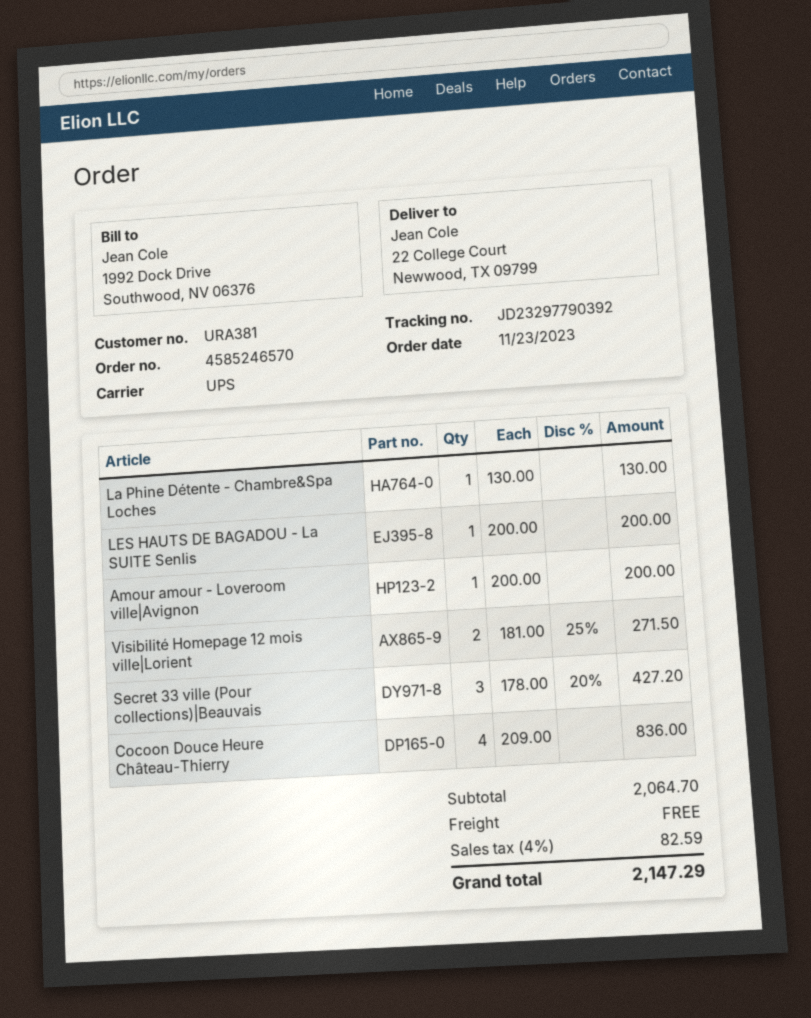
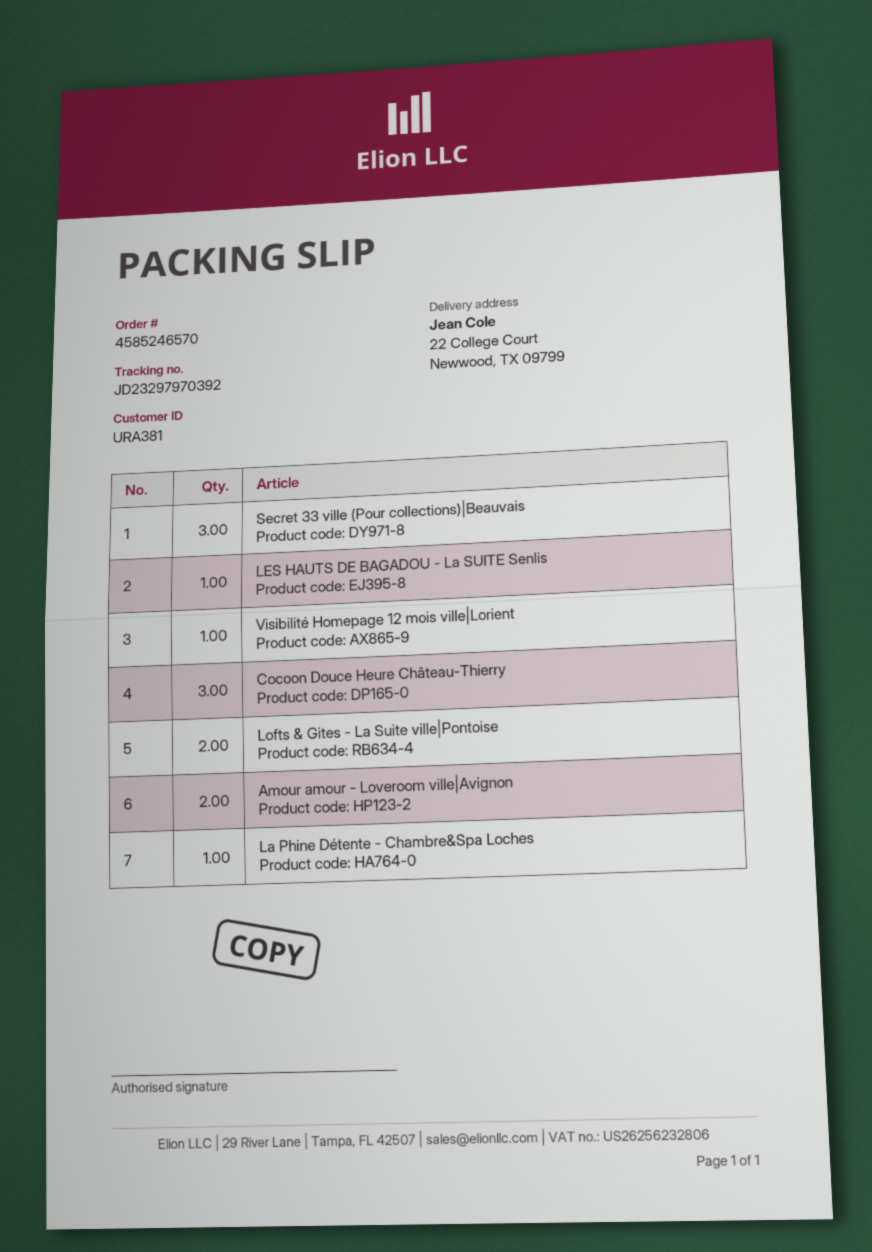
tracking number: JD23297790392 -> JD23297970392
Amour amour - Loveroom ville|Avignon: 1 -> 2
Visibilité Homepage 12 mois ville|Lorient: 2 -> 1
Cocoon Douce Heure Château-Thierry: 4 -> 3
Lofts & Gites - La Suite ville|Pontoise: none -> 2

